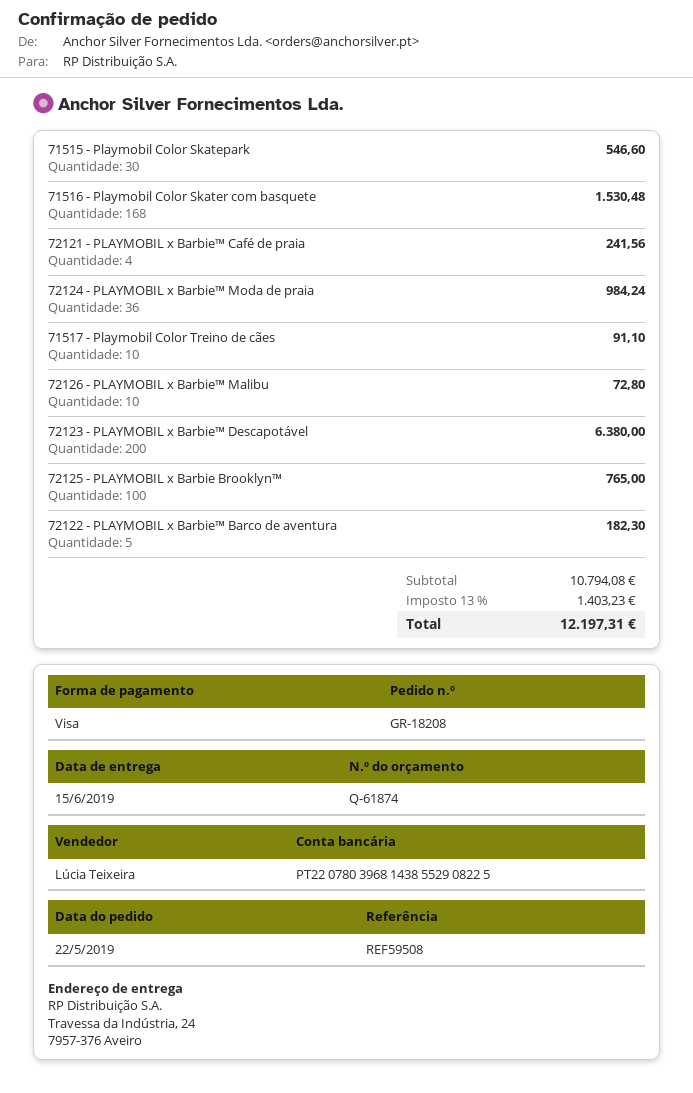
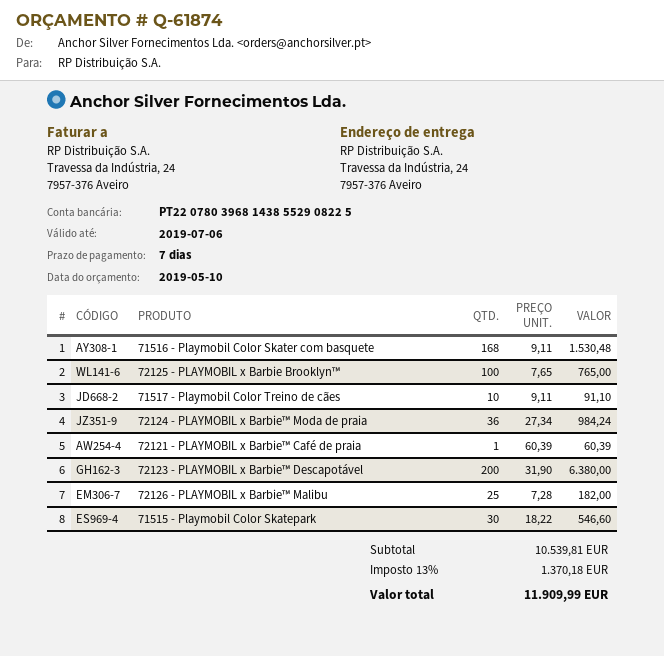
72121 - PLAYMOBIL x Barbie™ Café de praia: 4 for 241.56 -> 1 for 60.39
72126 - PLAYMOBIL x Barbie™ Malibu: 10 for 72.80 -> 25 for 182.00
72122 - PLAYMOBIL x Barbie™ Barco de aventura: 5 for 182.30 -> none
subtotal: 10794.08 -> 10539.81
tax: 13% = 1403.23 -> 13% = 1370.18
total: 12197.31 -> 11909.99

